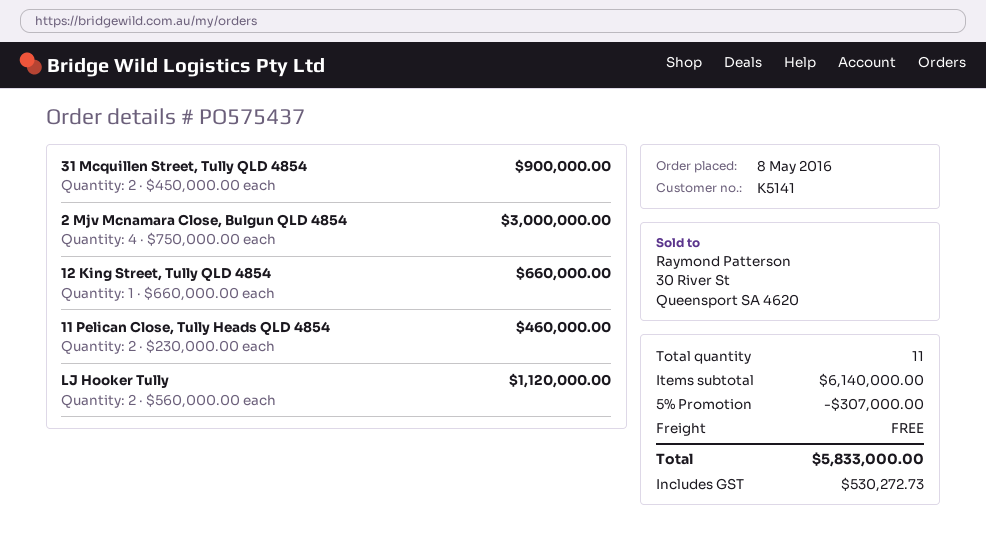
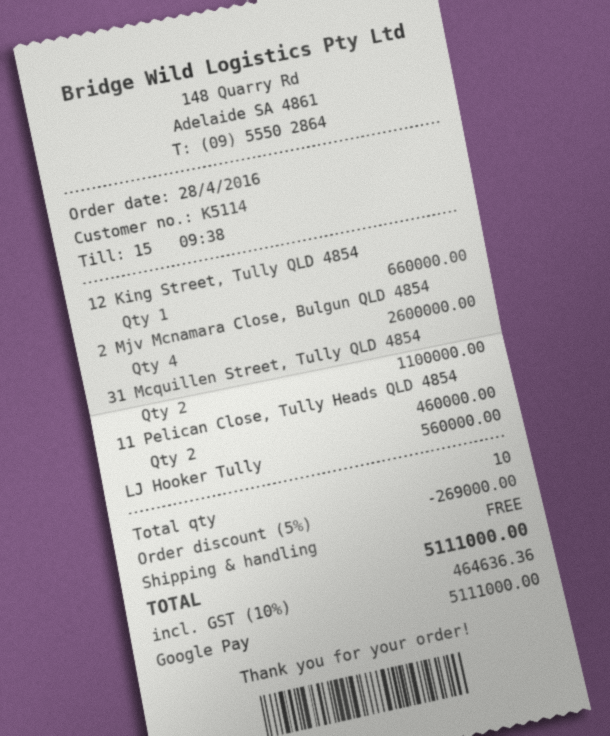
order date: 2016-05-08 -> 2016-04-28
customer number: K5141 -> K5114
31 Mcquillen Street, Tully QLD 4854: 2 for 900000.00 -> 2 for 1100000.00
2 Mjv Mcnamara Close, Bulgun QLD 4854: 4 for 3000000.00 -> 4 for 2600000.00
LJ Hooker Tully: 2 for 1120000.00 -> 1 for 560000.00
total quantity: 11 -> 10
discount: 5% = 307000.00 -> 5% = 269000.00
tax: 530272.73 -> 464636.36
total: 5833000.00 -> 5111000.00

